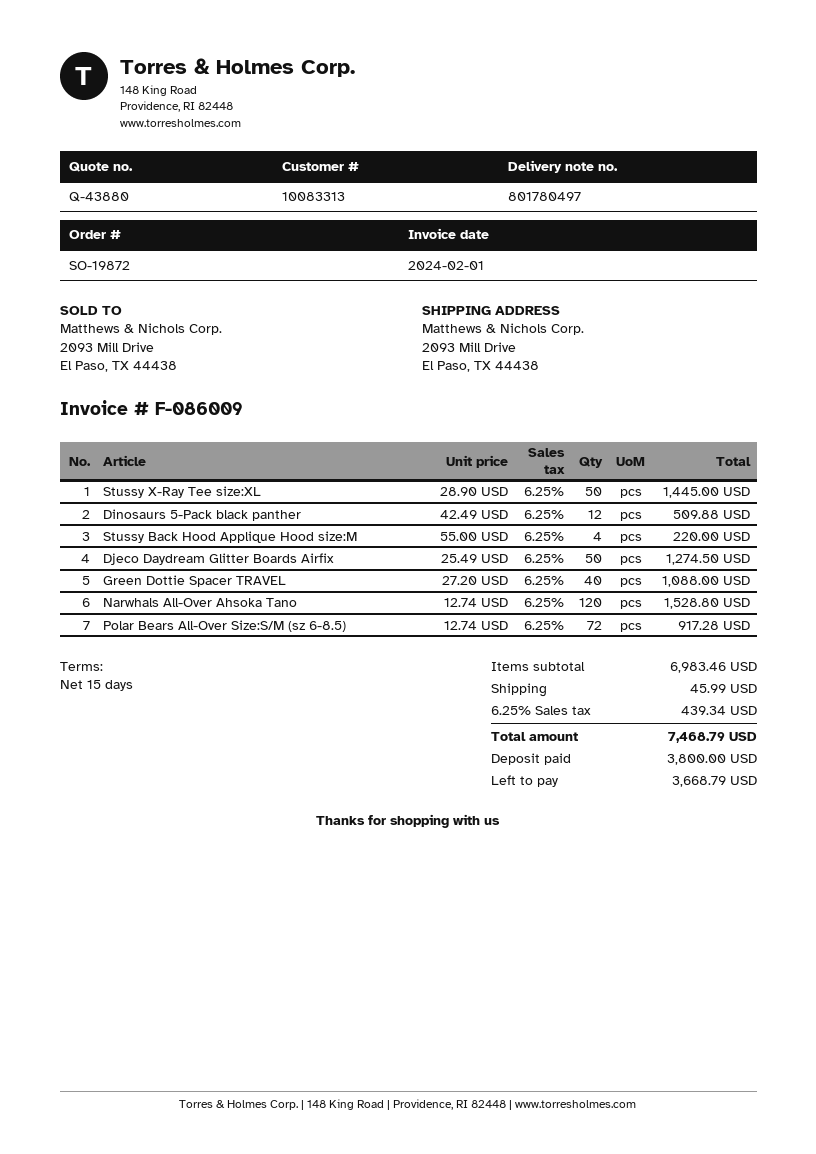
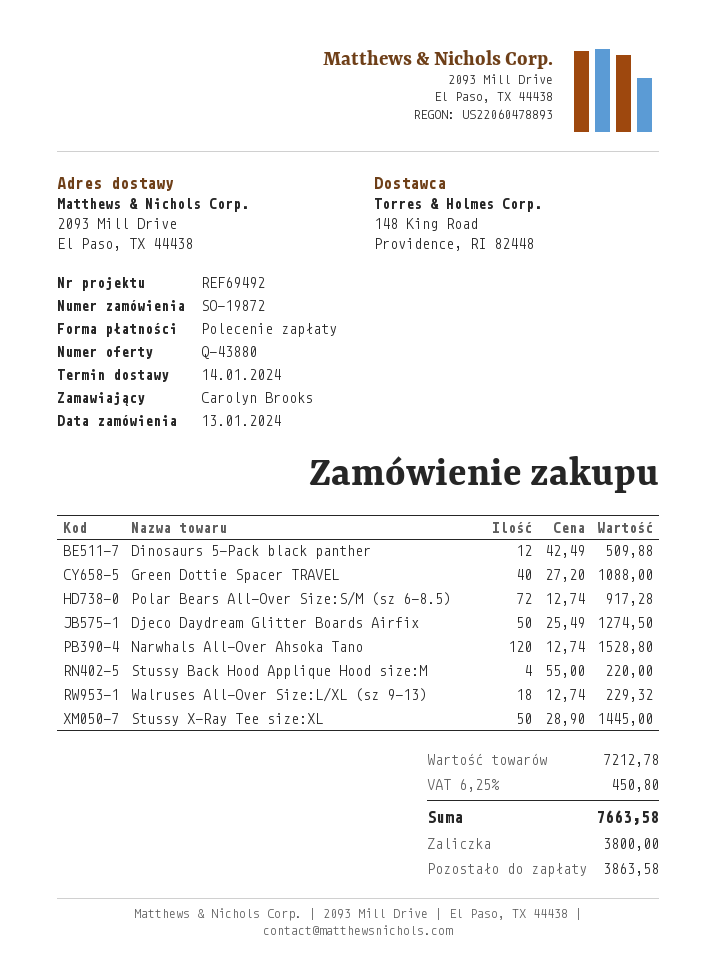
Walruses All-Over Size:L/XL (sz 9-13): none -> 18 x 12.74 = 229.32
subtotal: 6983.46 -> 7212.78
shipping: 45.99 -> none
tax: 6.25% = 439.34 -> 6.25% = 450.80
total: 7468.79 -> 7663.58
balance: 3668.79 -> 3863.58

